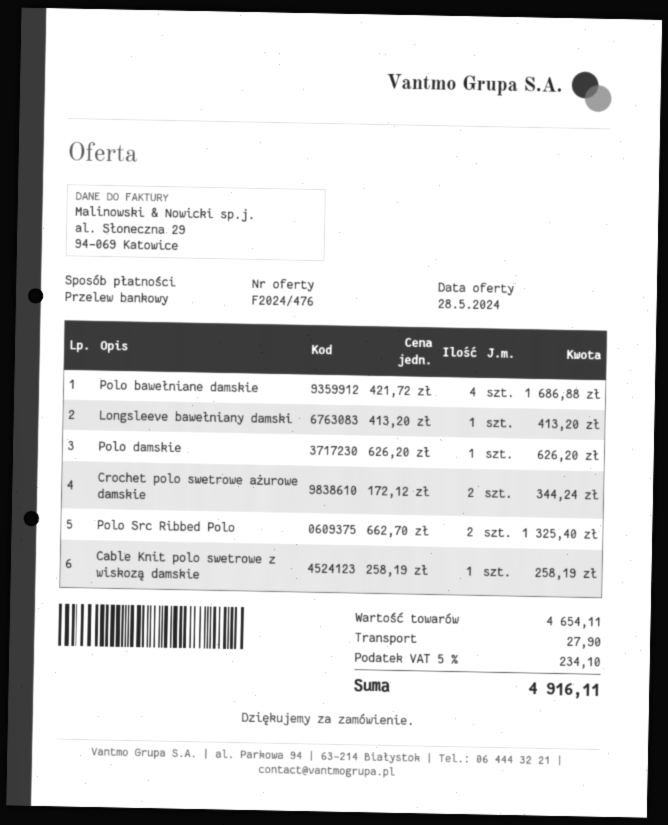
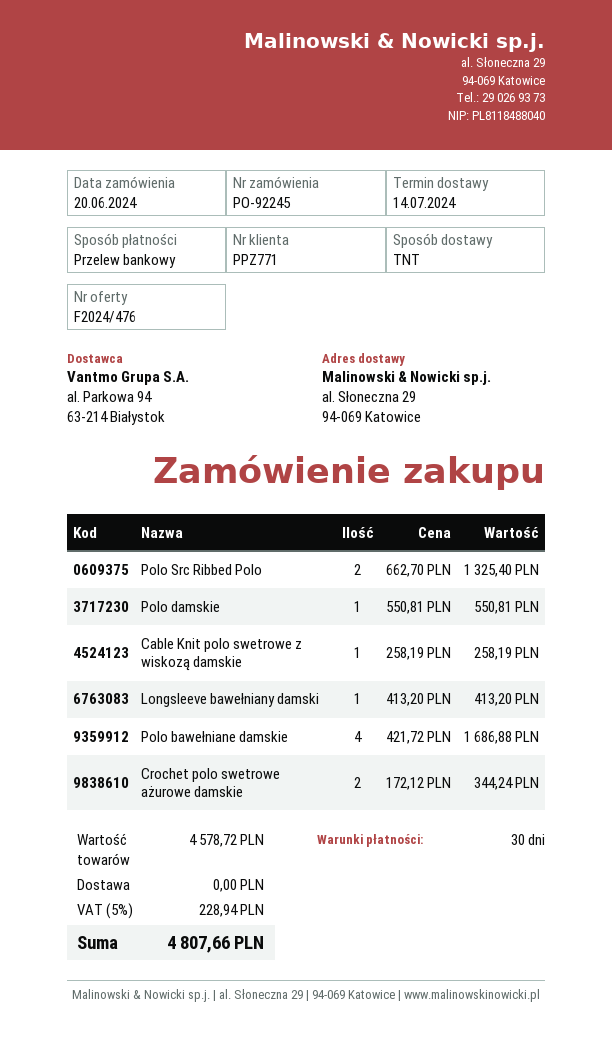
Polo damskie: 1 x 626.20 = 626.20 -> 1 x 550.81 = 550.81
subtotal: 4654.11 -> 4578.72
shipping: 27.90 -> 0.00
tax: 5% = 234.10 -> 5% = 228.94
total: 4916.11 -> 4807.66

